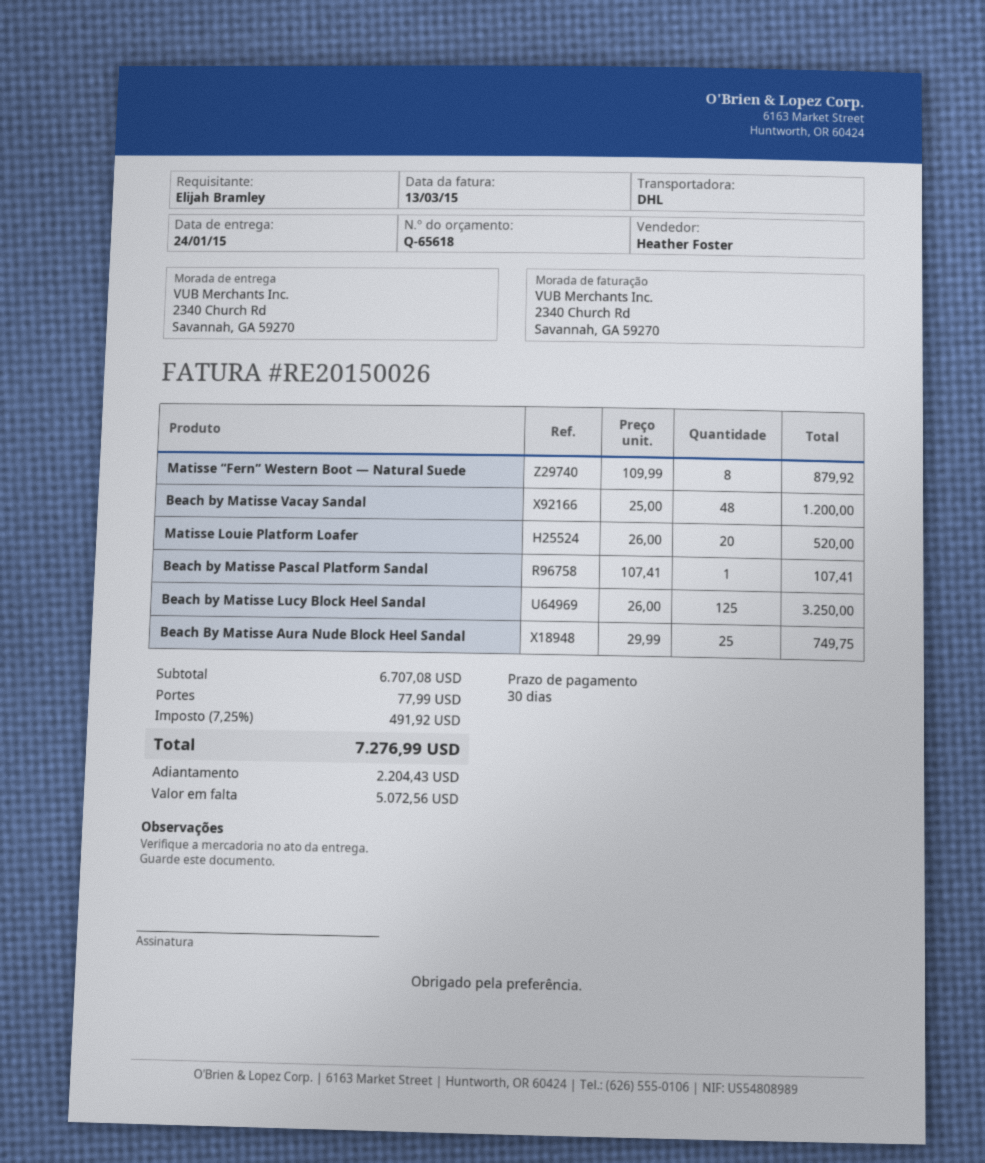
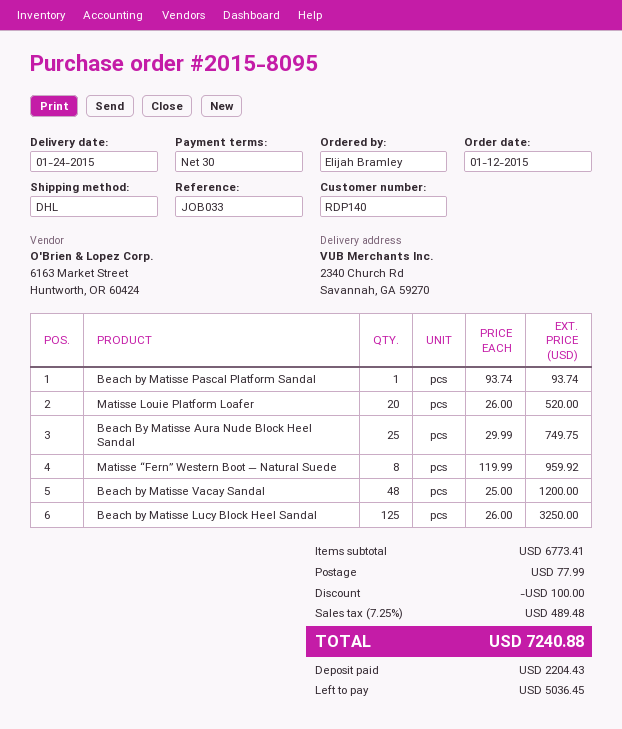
Matisse “Fern” Western Boot — Natural Suede: 8 x 109.99 = 879.92 -> 8 x 119.99 = 959.92
Beach by Matisse Pascal Platform Sandal: 1 x 107.41 = 107.41 -> 1 x 93.74 = 93.74
subtotal: 6707.08 -> 6773.41
discount: none -> 100.00
tax: 7.25% = 491.92 -> 7.25% = 489.48
total: 7276.99 -> 7240.88
balance: 5072.56 -> 5036.45

